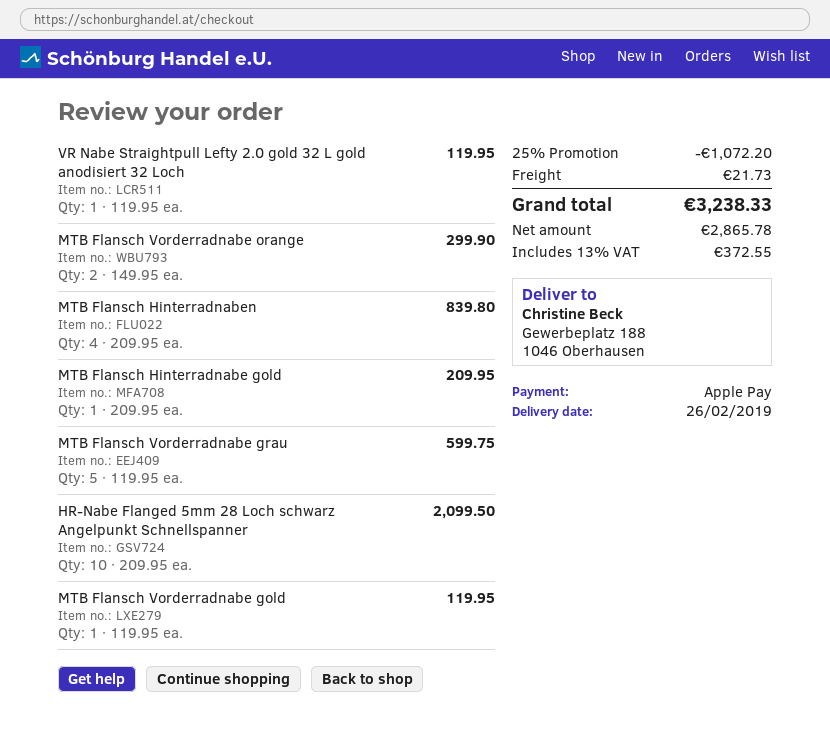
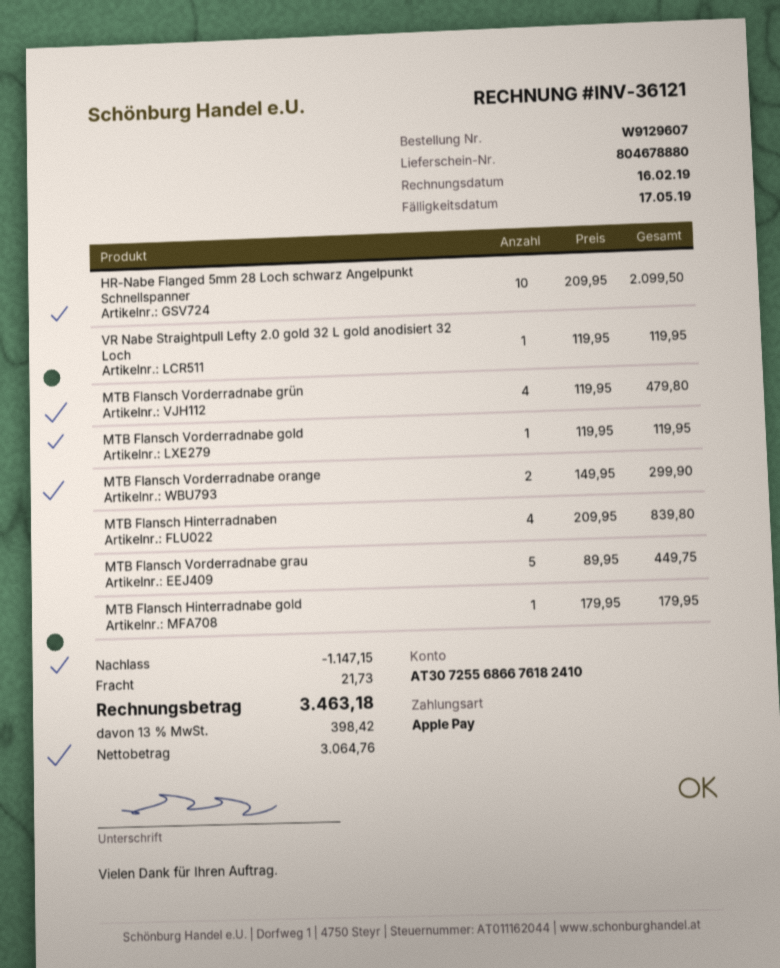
MTB Flansch Hinterradnabe gold: 1 x 209.95 = 209.95 -> 1 x 179.95 = 179.95
MTB Flansch Vorderradnabe grau: 5 x 119.95 = 599.75 -> 5 x 89.95 = 449.75
MTB Flansch Vorderradnabe grün: none -> 4 x 119.95 = 479.80
discount: 1072.20 -> 1147.15
net: 2865.78 -> 3064.76
tax: 13% = 372.55 -> 13% = 398.42
total: 3238.33 -> 3463.18

